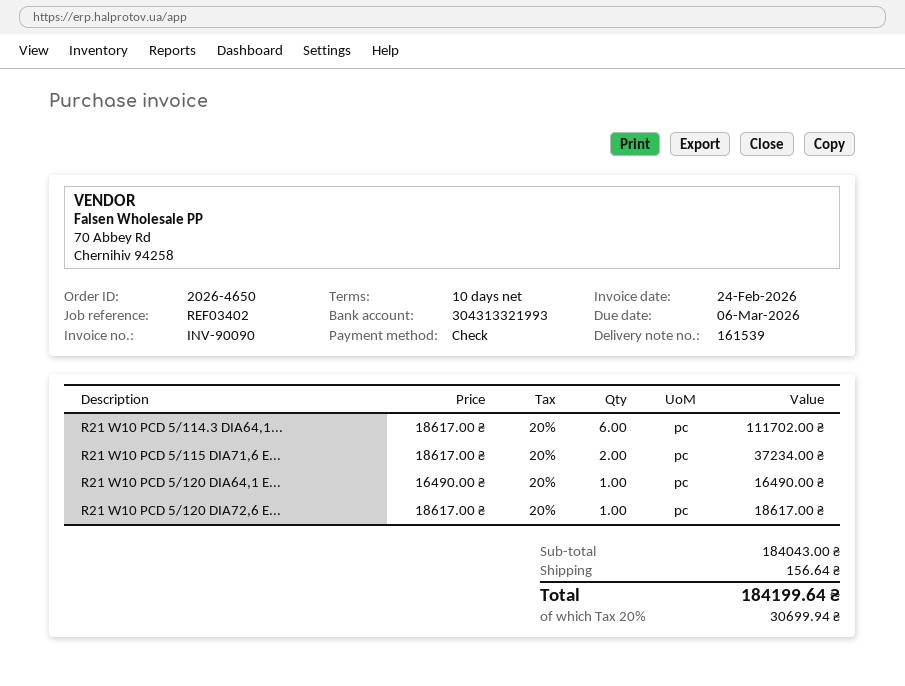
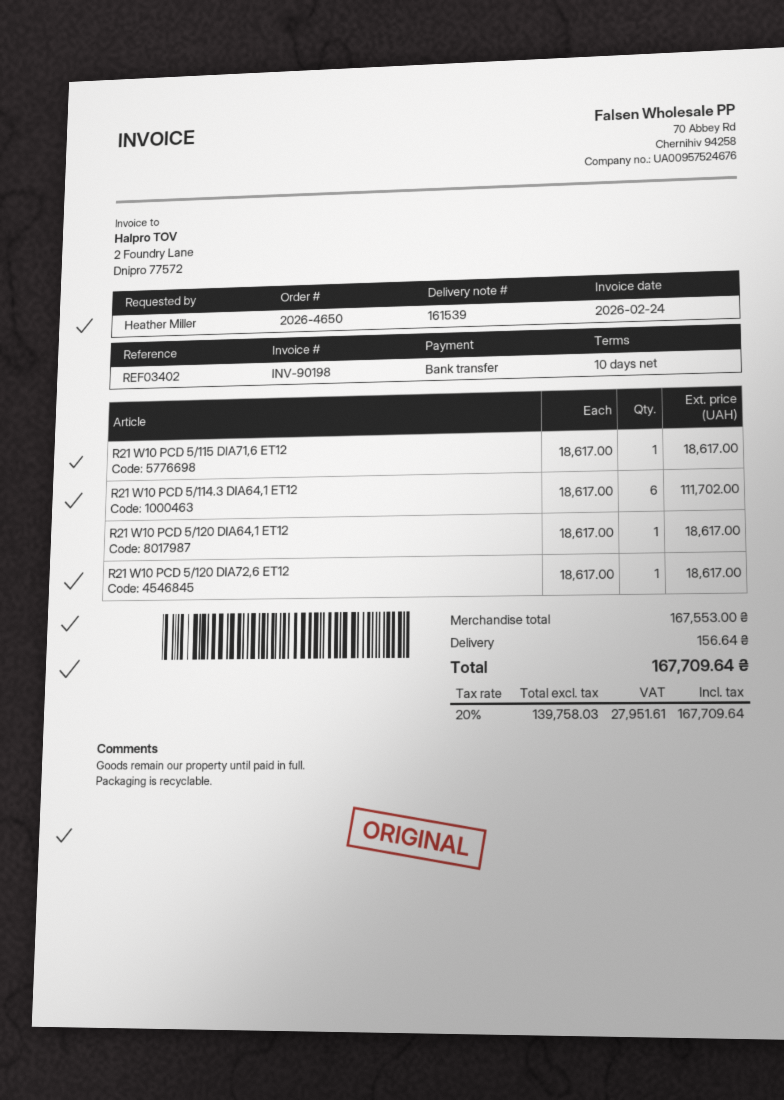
invoice number: INV-90090 -> INV-90198
payment method: cheque -> bank transfer
R21 W10 PCD 5/115 DIA71,6 E...: 2 x 18617.00 = 37234.00 -> 1 x 18617.00 = 18617.00
R21 W10 PCD 5/120 DIA64,1 E...: 1 x 16490.00 = 16490.00 -> 1 x 18617.00 = 18617.00
subtotal: 184043.00 -> 167553.00
tax: 20% = 30699.94 -> 20% = 27951.61
total: 184199.64 -> 167709.64

